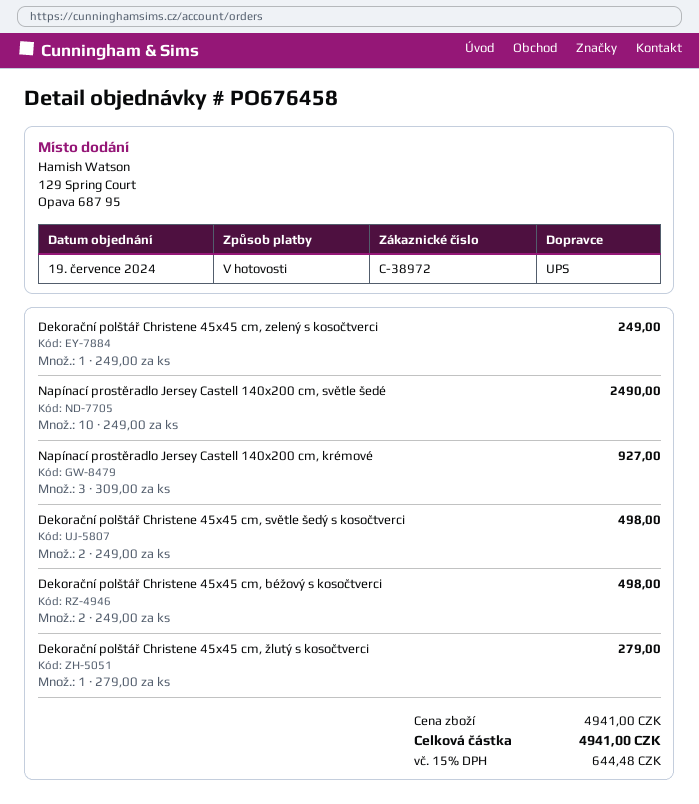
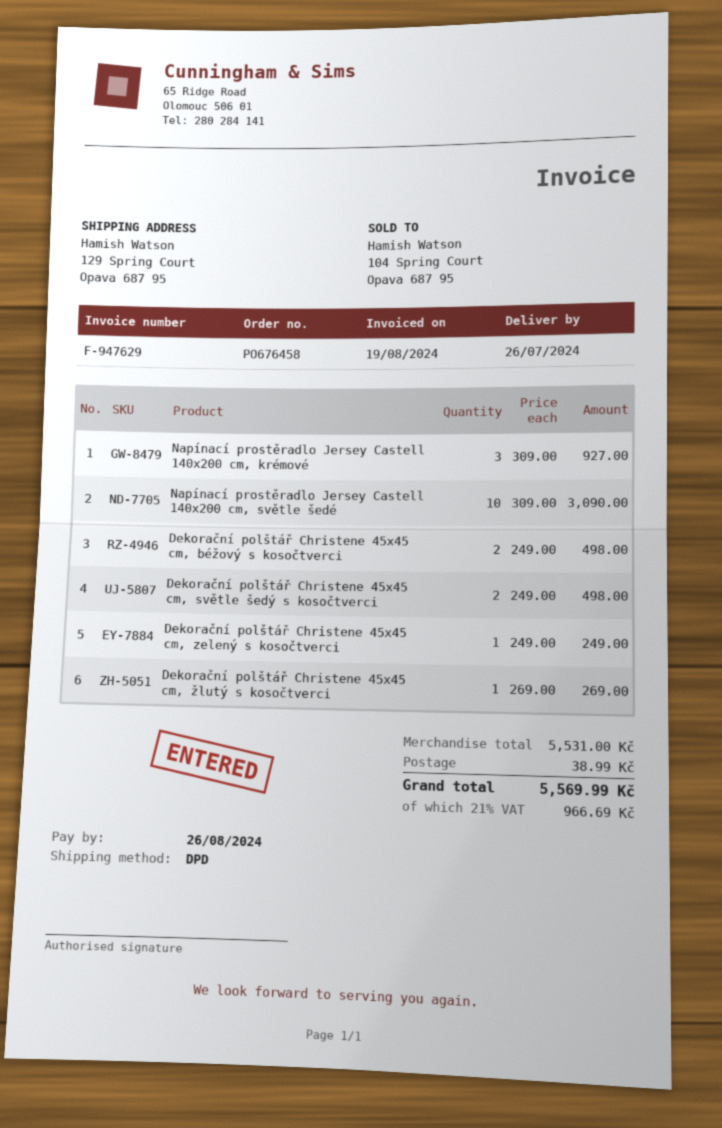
shipping method: UPS -> DPD
Napínací prostěradlo Jersey Castell 140x200 cm, světle šedé: 10 x 249.00 = 2490.00 -> 10 x 309.00 = 3090.00
Dekorační polštář Christene 45x45 cm, žlutý s kosočtverci: 1 x 279.00 = 279.00 -> 1 x 269.00 = 269.00
subtotal: 4941.00 -> 5531.00
shipping: none -> 38.99
tax: 15% = 644.48 -> 21% = 966.69
total: 4941.00 -> 5569.99

